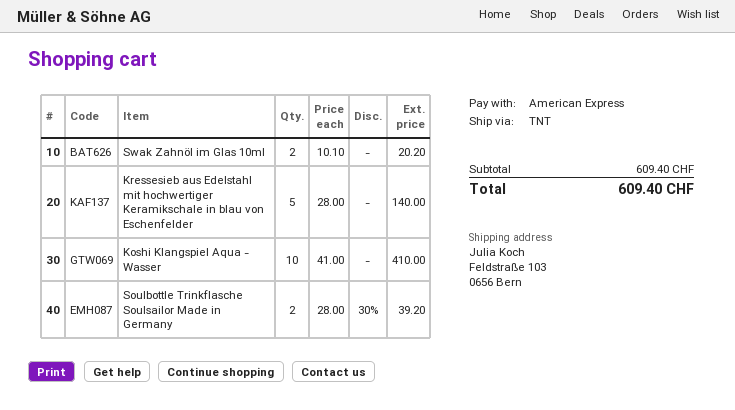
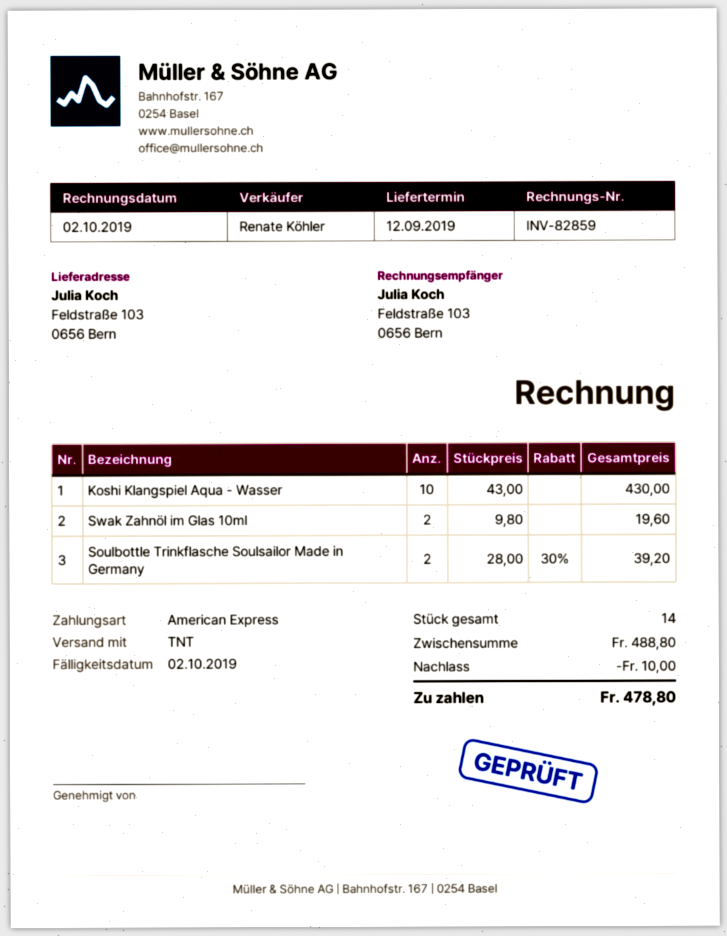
Swak Zahnöl im Glas 10ml: 2 x 10.10 = 20.20 -> 2 x 9.80 = 19.60
Kressesieb aus Edelstahl mit hochwertiger Keramikschale in blau von Eschenfelder: 5 x 28.00 = 140.00 -> none
Koshi Klangspiel Aqua - Wasser: 10 x 41.00 = 410.00 -> 10 x 43.00 = 430.00
subtotal: 609.40 -> 488.80
discount: none -> 10.00
total: 609.40 -> 478.80

